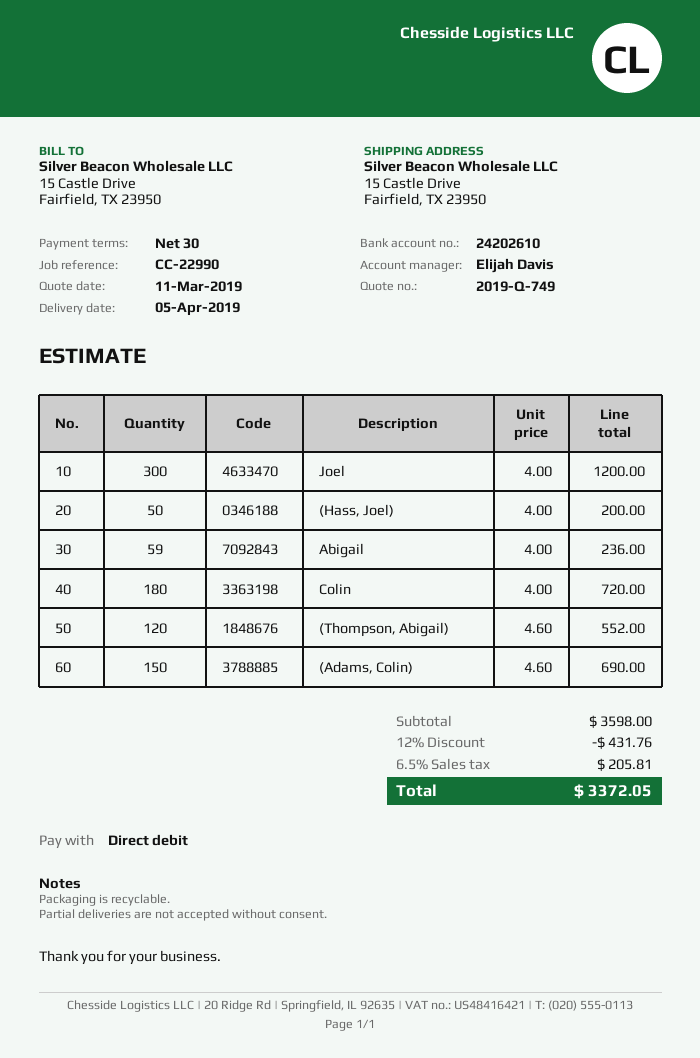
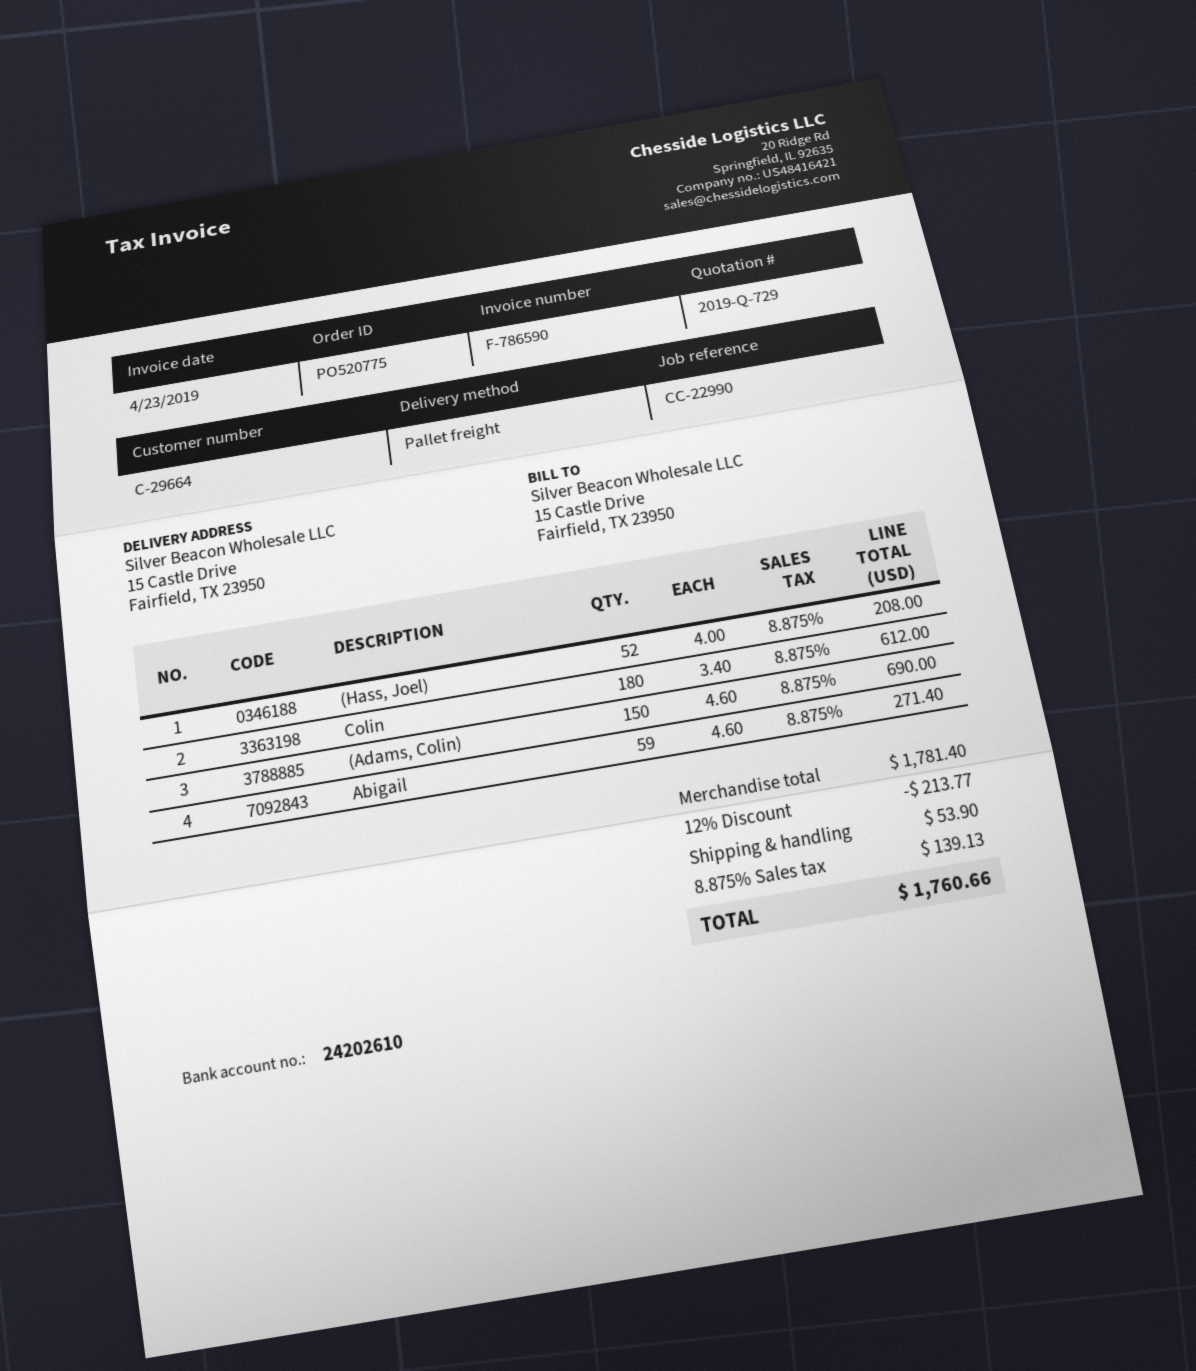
quote number: 2019-Q-749 -> 2019-Q-729
Joel: 300 x 4.00 = 1200.00 -> none
(Hass, Joel): 50 x 4.00 = 200.00 -> 52 x 4.00 = 208.00
Abigail: 59 x 4.00 = 236.00 -> 59 x 4.60 = 271.40
Colin: 180 x 4.00 = 720.00 -> 180 x 3.40 = 612.00
(Thompson, Abigail): 120 x 4.60 = 552.00 -> none
subtotal: 3598.00 -> 1781.40
discount: 12% = 431.76 -> 12% = 213.77
shipping: none -> 53.90
tax: 6.5% = 205.81 -> 8.875% = 139.13
total: 3372.05 -> 1760.66

